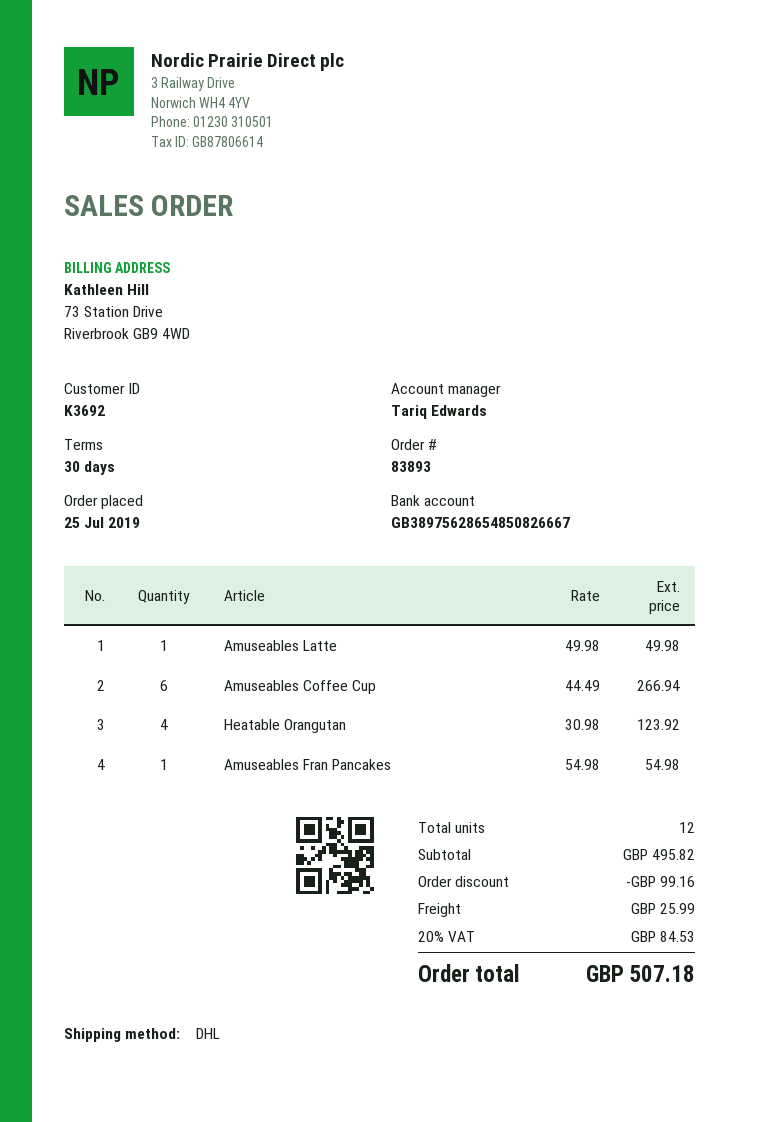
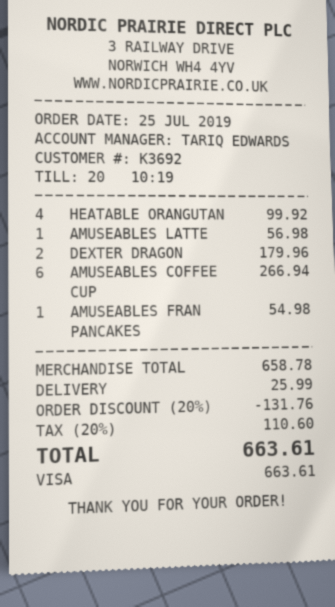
Amuseables Latte: 1 for 49.98 -> 1 for 56.98
Heatable Orangutan: 4 for 123.92 -> 4 for 99.92
DEXTER DRAGON: none -> 2 for 179.96
subtotal: 495.82 -> 658.78
discount: 99.16 -> 131.76
tax: 20% = 84.53 -> 20% = 110.60
total: 507.18 -> 663.61

